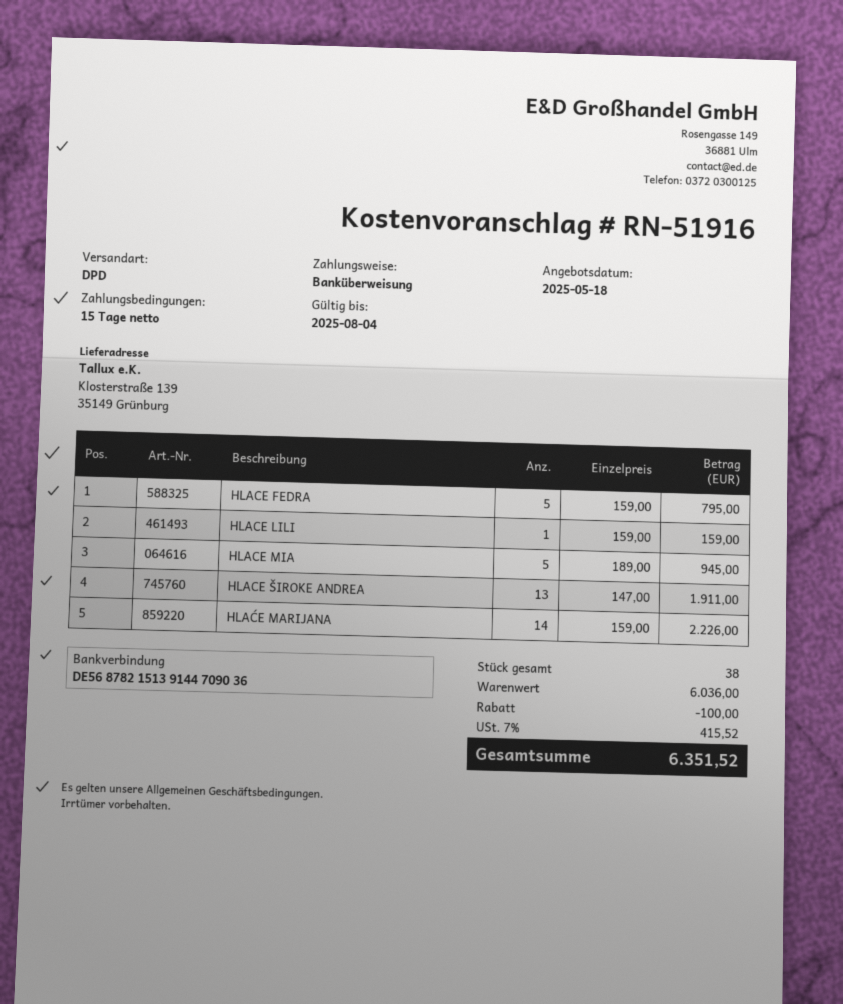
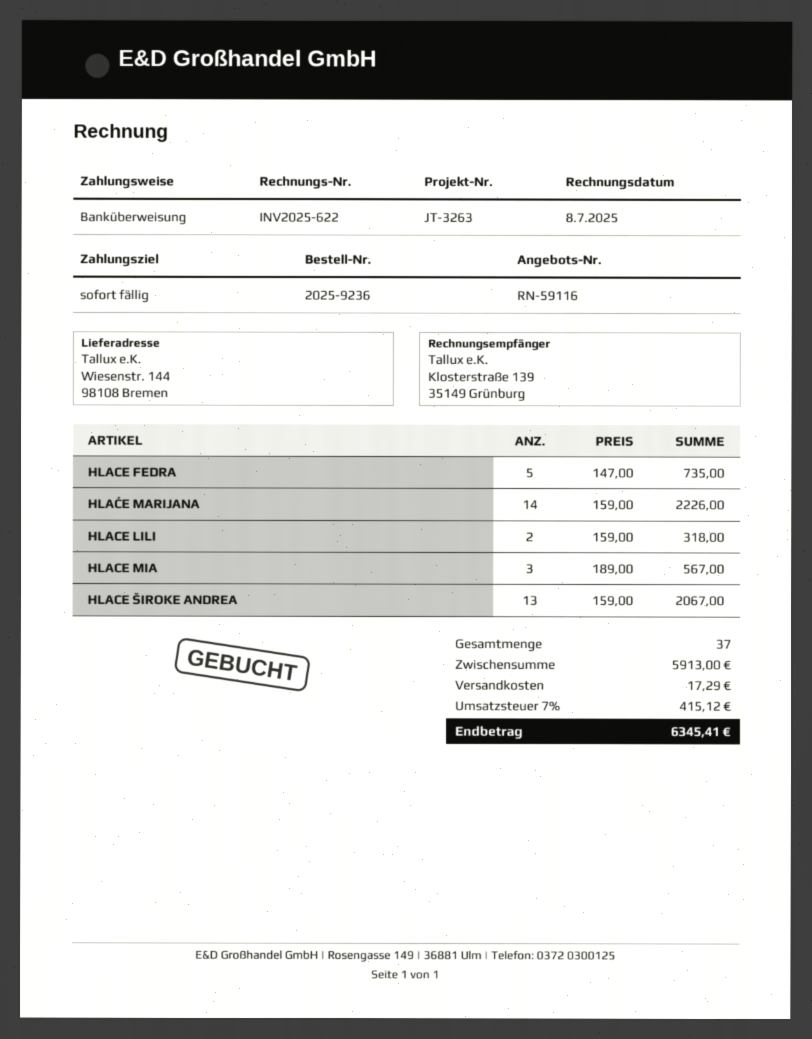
quote number: RN-51916 -> RN-59116
payment terms: 15 days -> on receipt
ship to: Klosterstraße 139, 35149 Grünburg -> Wiesenstr. 144, 98108 Bremen
HLACE FEDRA: 5 x 159.00 = 795.00 -> 5 x 147.00 = 735.00
HLACE LILI: 1 x 159.00 = 159.00 -> 2 x 159.00 = 318.00
HLACE MIA: 5 x 189.00 = 945.00 -> 3 x 189.00 = 567.00
HLACE ŠIROKE ANDREA: 13 x 147.00 = 1911.00 -> 13 x 159.00 = 2067.00
total quantity: 38 -> 37
subtotal: 6036.00 -> 5913.00
discount: 100.00 -> none
shipping: none -> 17.29
tax: 7% = 415.52 -> 7% = 415.12
total: 6351.52 -> 6345.41

